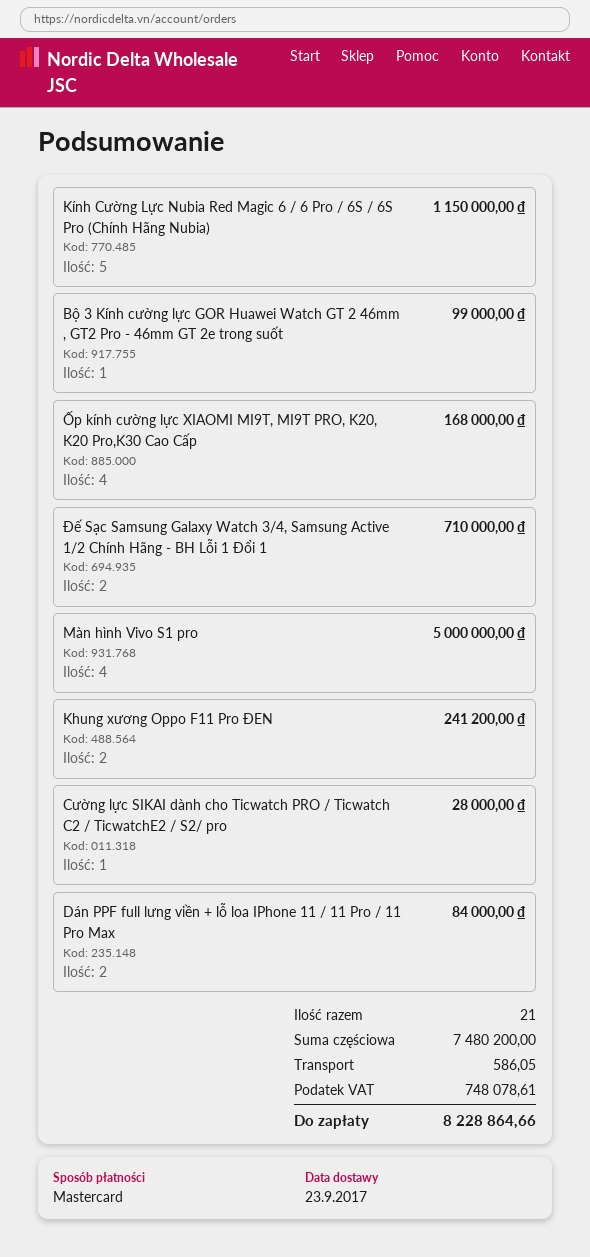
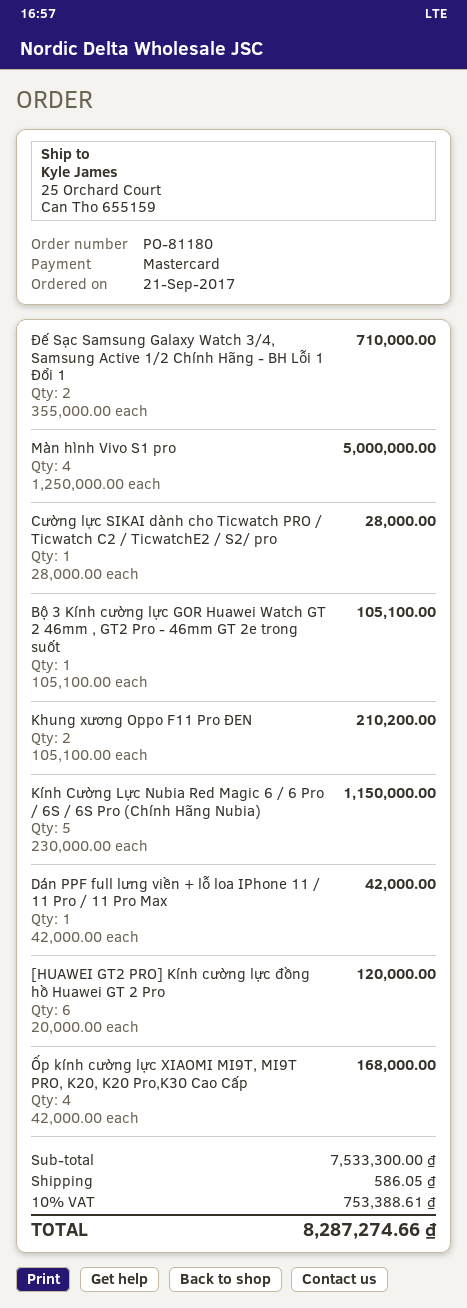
Bộ 3 Kính cường lực GOR Huawei Watch GT 2 46mm , GT2 Pro - 46mm GT 2e trong suốt: 1 for 99000.00 -> 1 for 105100.00
Khung xương Oppo F11 Pro ĐEN: 2 for 241200.00 -> 2 for 210200.00
Dán PPF full lưng viền + lỗ loa IPhone 11 / 11 Pro / 11 Pro Max: 2 for 84000.00 -> 1 for 42000.00
[HUAWEI GT2 PRO] Kính cường lực đồng hồ Huawei GT 2 Pro: none -> 6 for 120000.00
subtotal: 7480200.00 -> 7533300.00
tax: 748078.61 -> 753388.61
total: 8228864.66 -> 8287274.66

